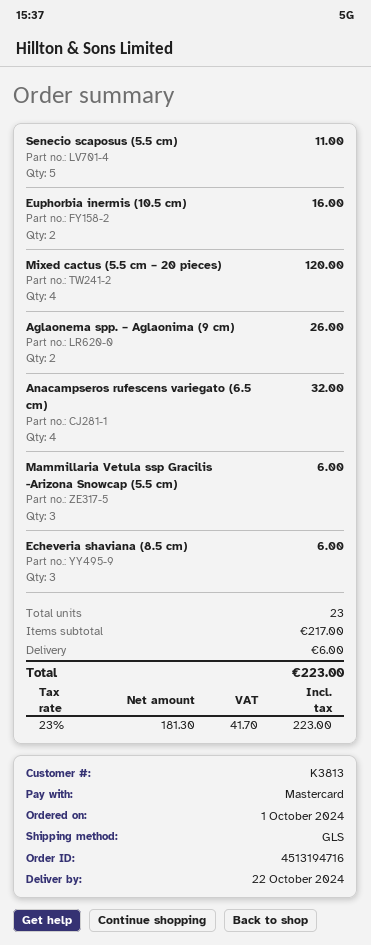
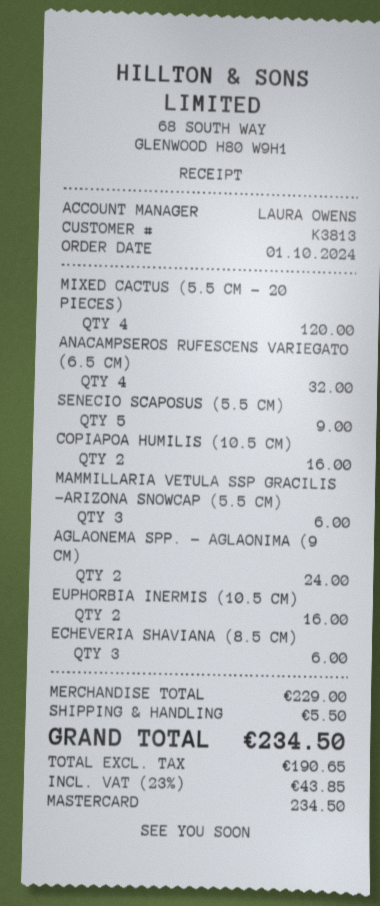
Senecio scaposus (5.5 cm): 5 for 11.00 -> 5 for 9.00
Aglaonema spp. – Aglaonima (9 cm): 2 for 26.00 -> 2 for 24.00
COPIAPOA HUMILIS (10.5 CM): none -> 2 for 16.00
subtotal: 217.00 -> 229.00
shipping: 6.00 -> 5.50
net: 181.30 -> 190.65
tax: 23% = 41.70 -> 23% = 43.85
total: 223.00 -> 234.50

